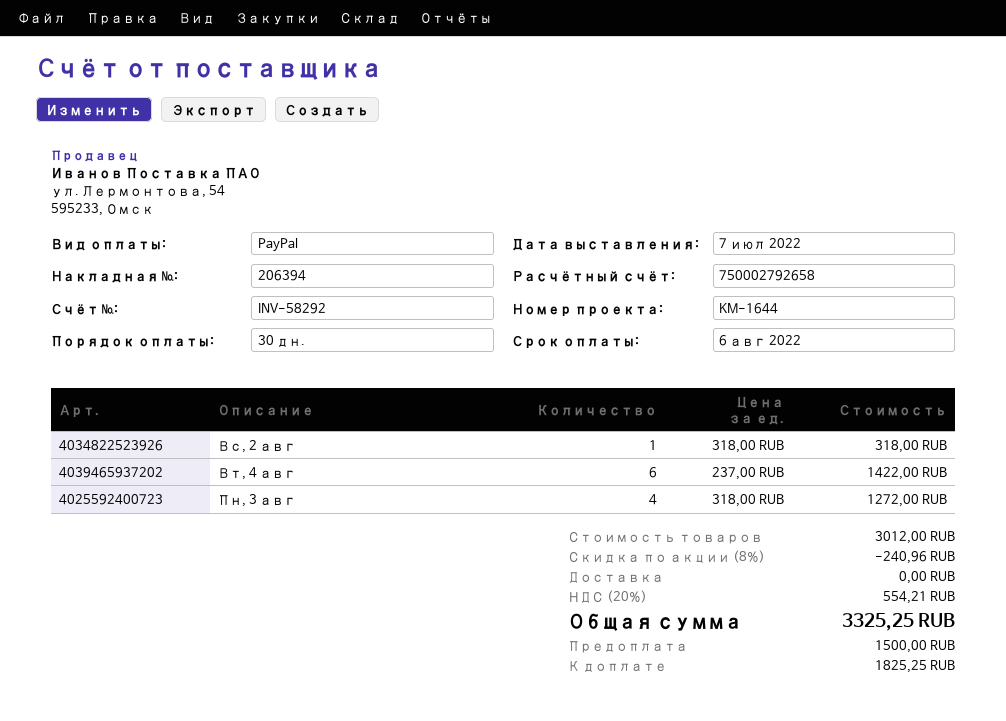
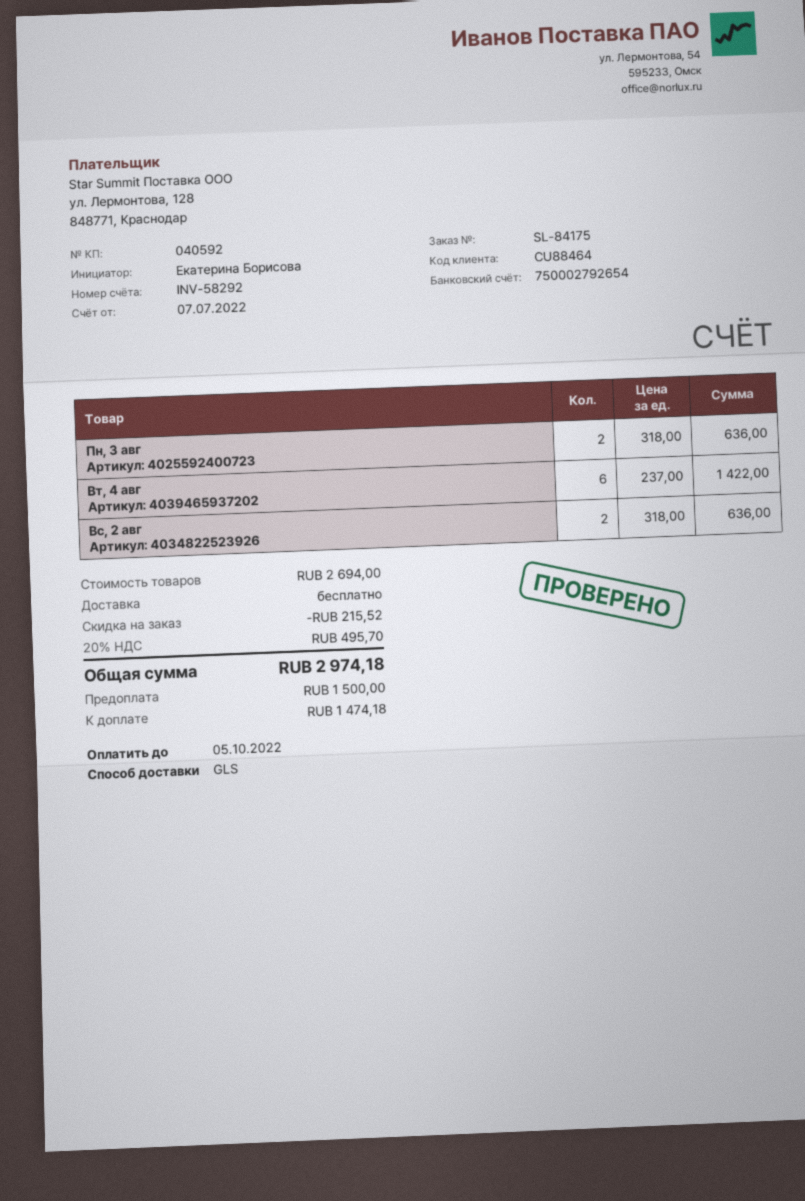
due date: 2022-08-06 -> 2022-10-05
bank account: 750002792658 -> 750002792654
Вс, 2 авг: 1 x 318.00 = 318.00 -> 2 x 318.00 = 636.00
Пн, 3 авг: 4 x 318.00 = 1272.00 -> 2 x 318.00 = 636.00
subtotal: 3012.00 -> 2694.00
discount: 240.96 -> 215.52
tax: 20% = 554.21 -> 20% = 495.70
total: 3325.25 -> 2974.18
balance: 1825.25 -> 1474.18

